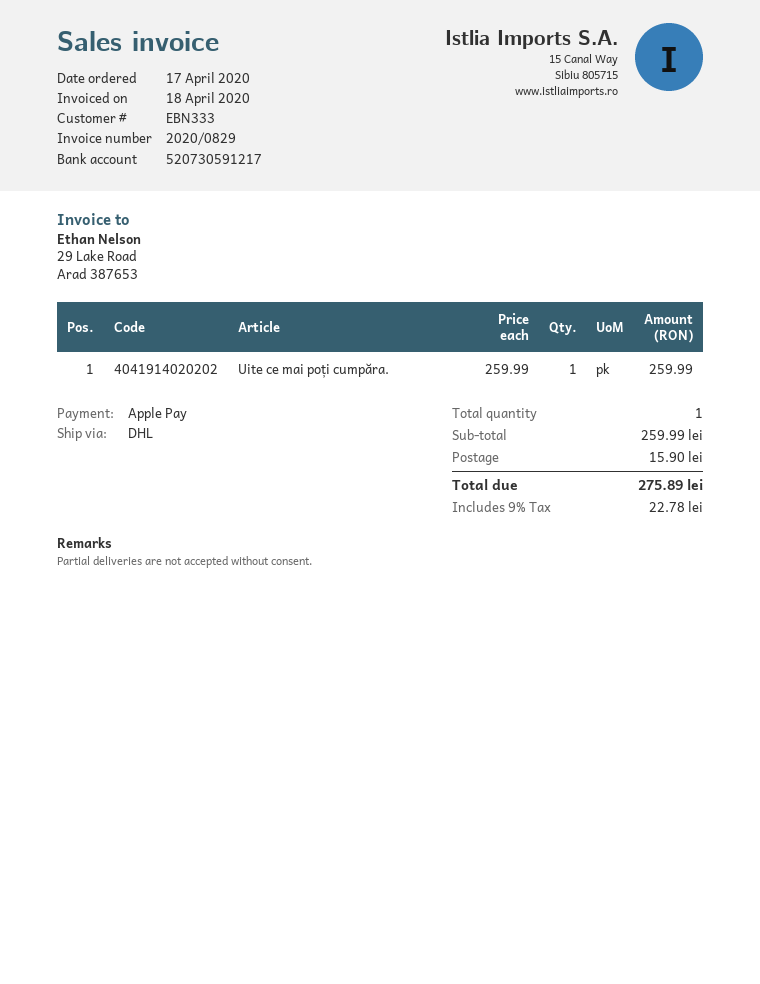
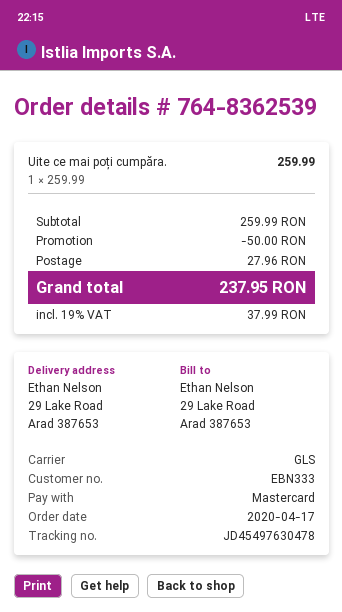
payment method: Apple Pay -> Mastercard
shipping method: DHL -> GLS
discount: none -> 50.00
shipping: 15.90 -> 27.96
tax: 9% = 22.78 -> 19% = 37.99
total: 275.89 -> 237.95

